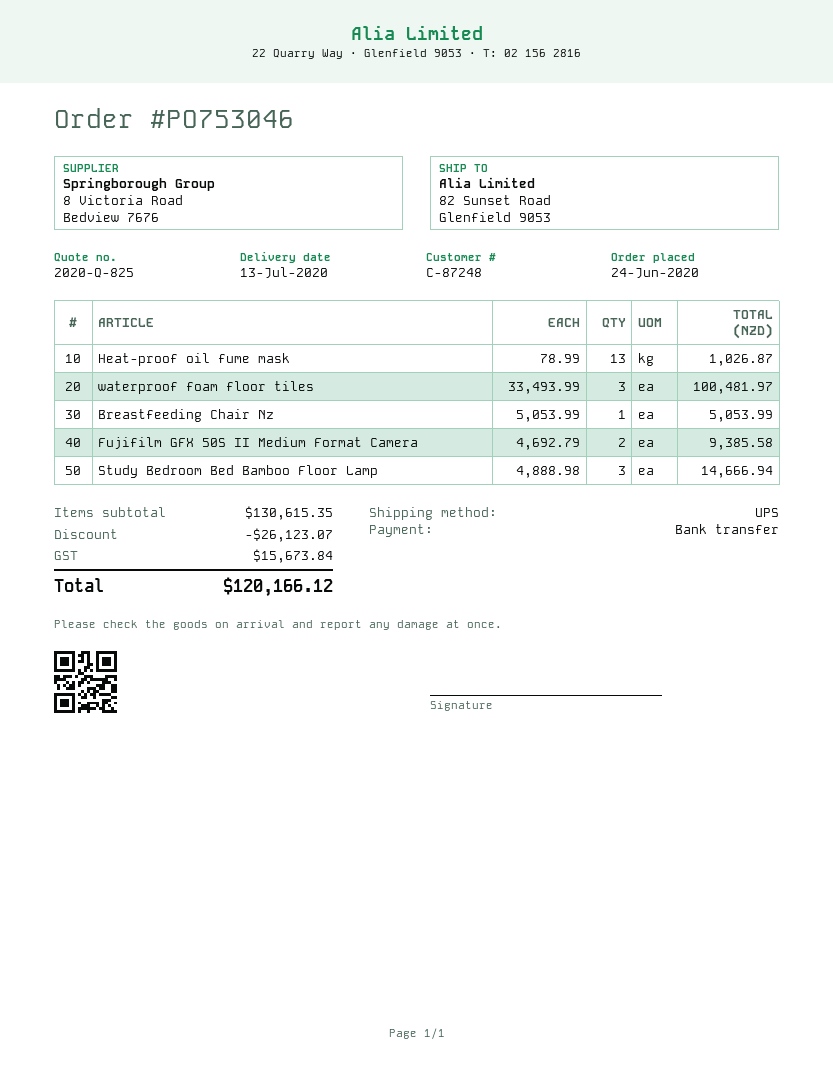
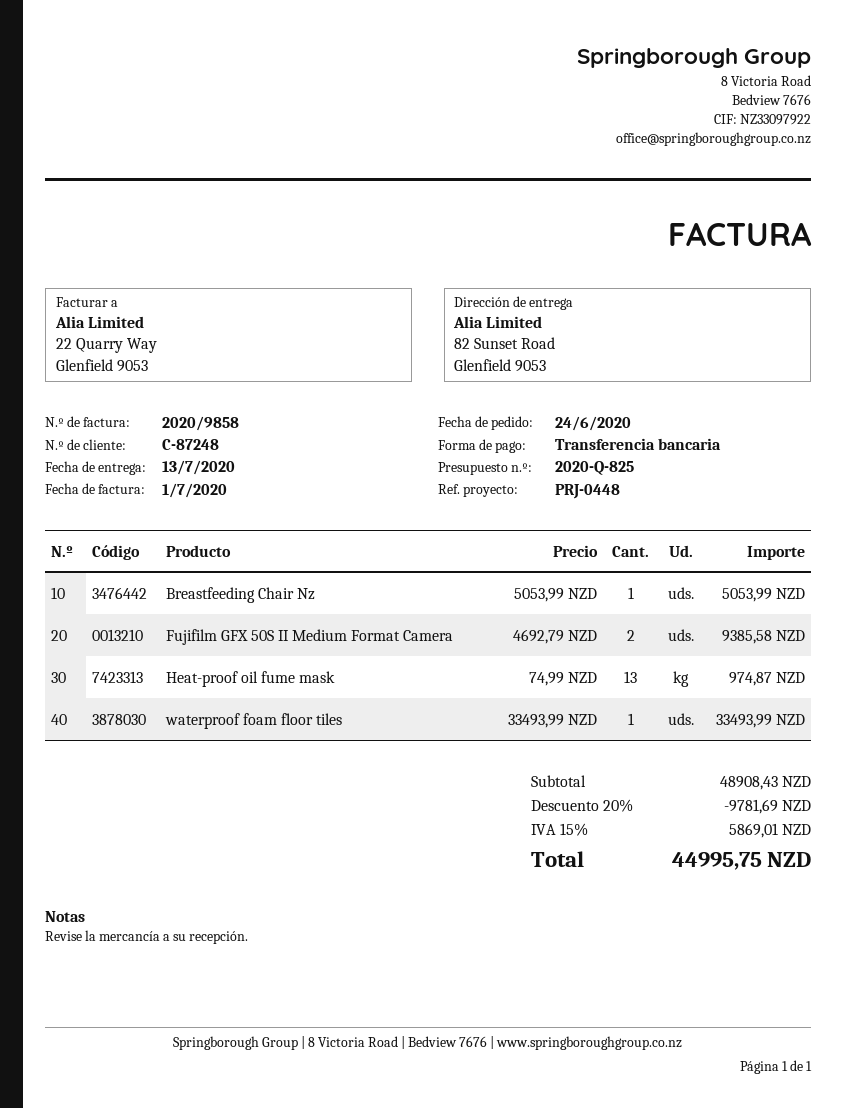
Heat-proof oil fume mask: 13 x 78.99 = 1026.87 -> 13 x 74.99 = 974.87
waterproof foam floor tiles: 3 x 33493.99 = 100481.97 -> 1 x 33493.99 = 33493.99
Study Bedroom Bed Bamboo Floor Lamp: 3 x 4888.98 = 14666.94 -> none
subtotal: 130615.35 -> 48908.43
discount: 26123.07 -> 9781.69
tax: 15673.84 -> 5869.01
total: 120166.12 -> 44995.75

